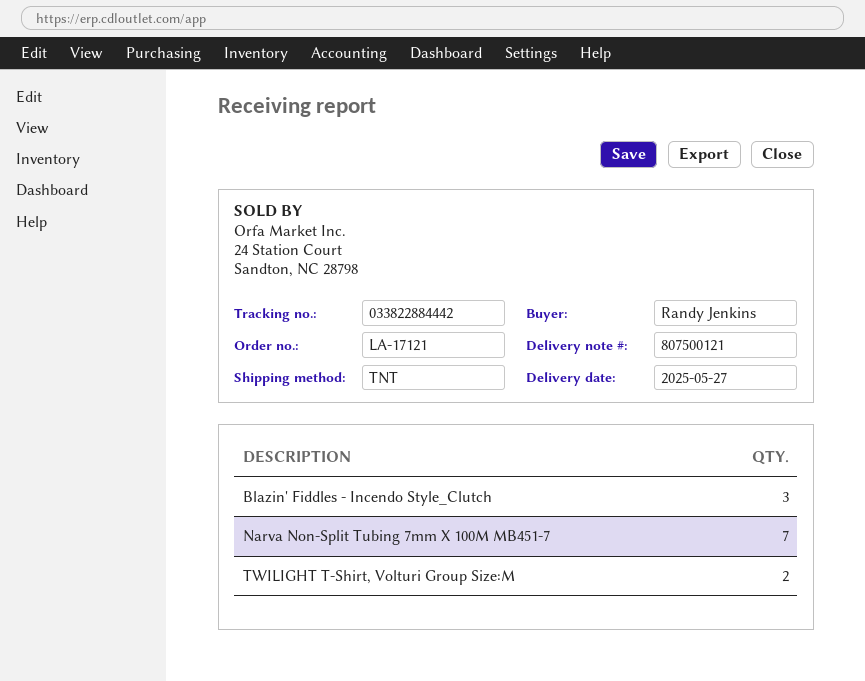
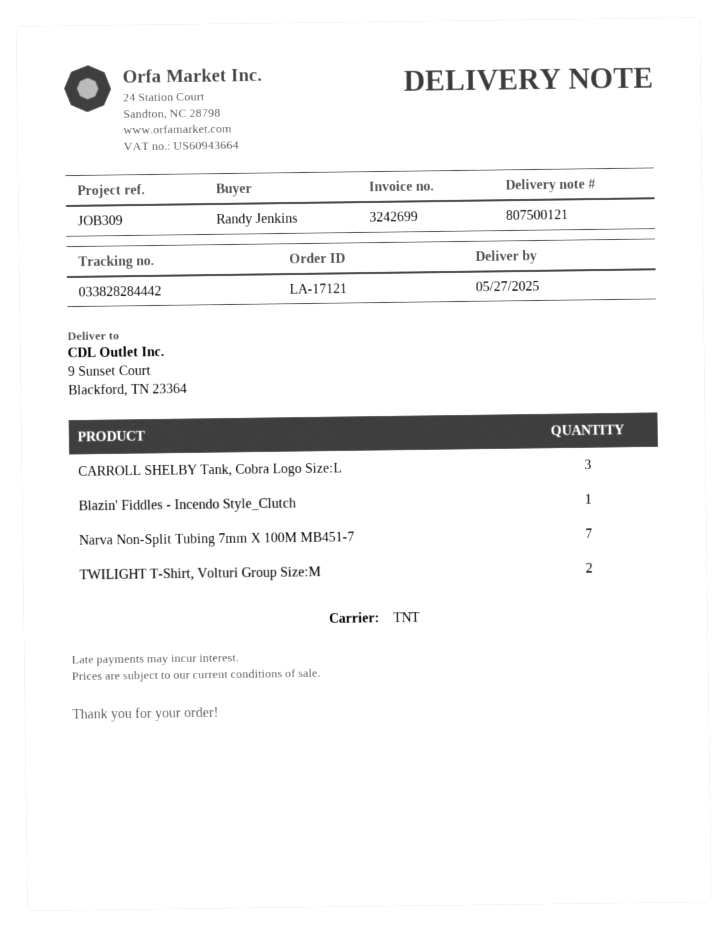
tracking number: 033822884442 -> 033828284442
Blazin' Fiddles - Incendo Style_Clutch: 3 -> 1
CARROLL SHELBY Tank, Cobra Logo Size:L: none -> 3

